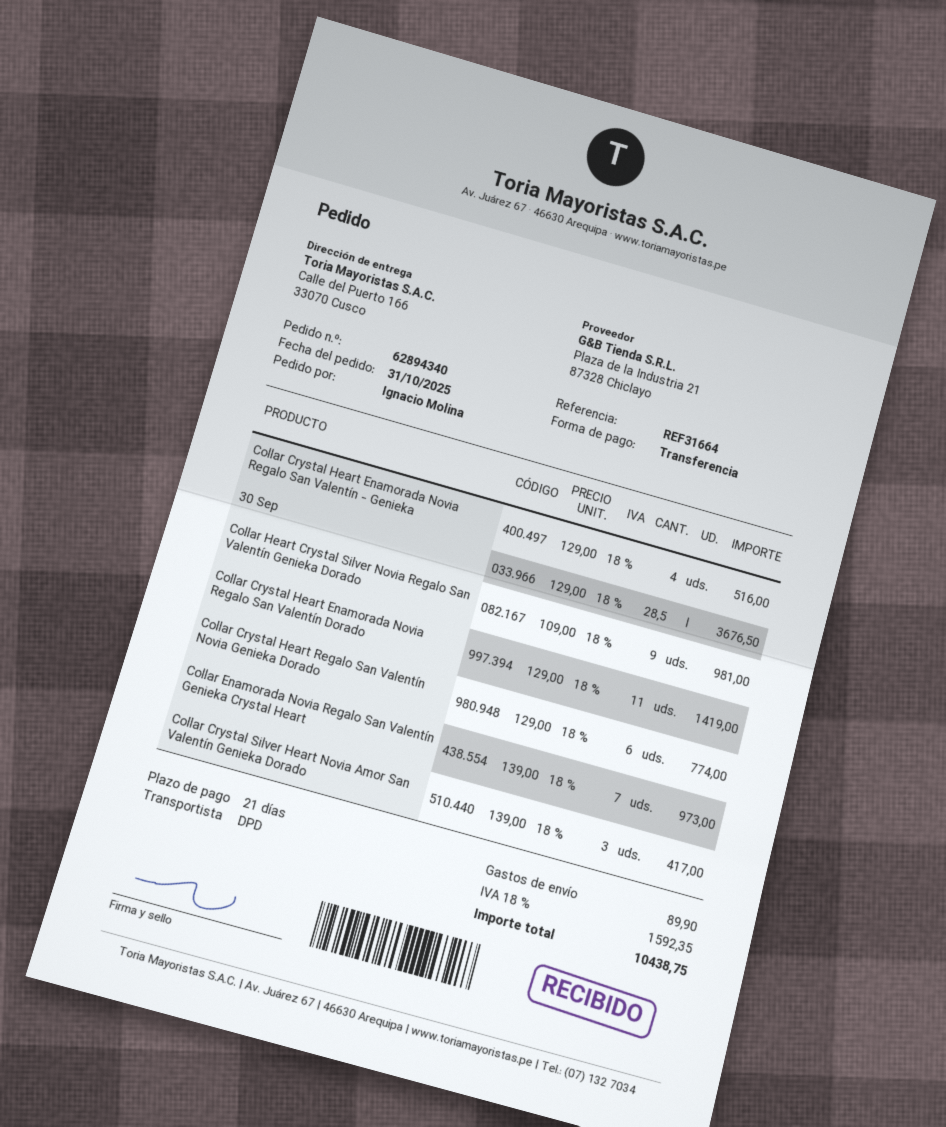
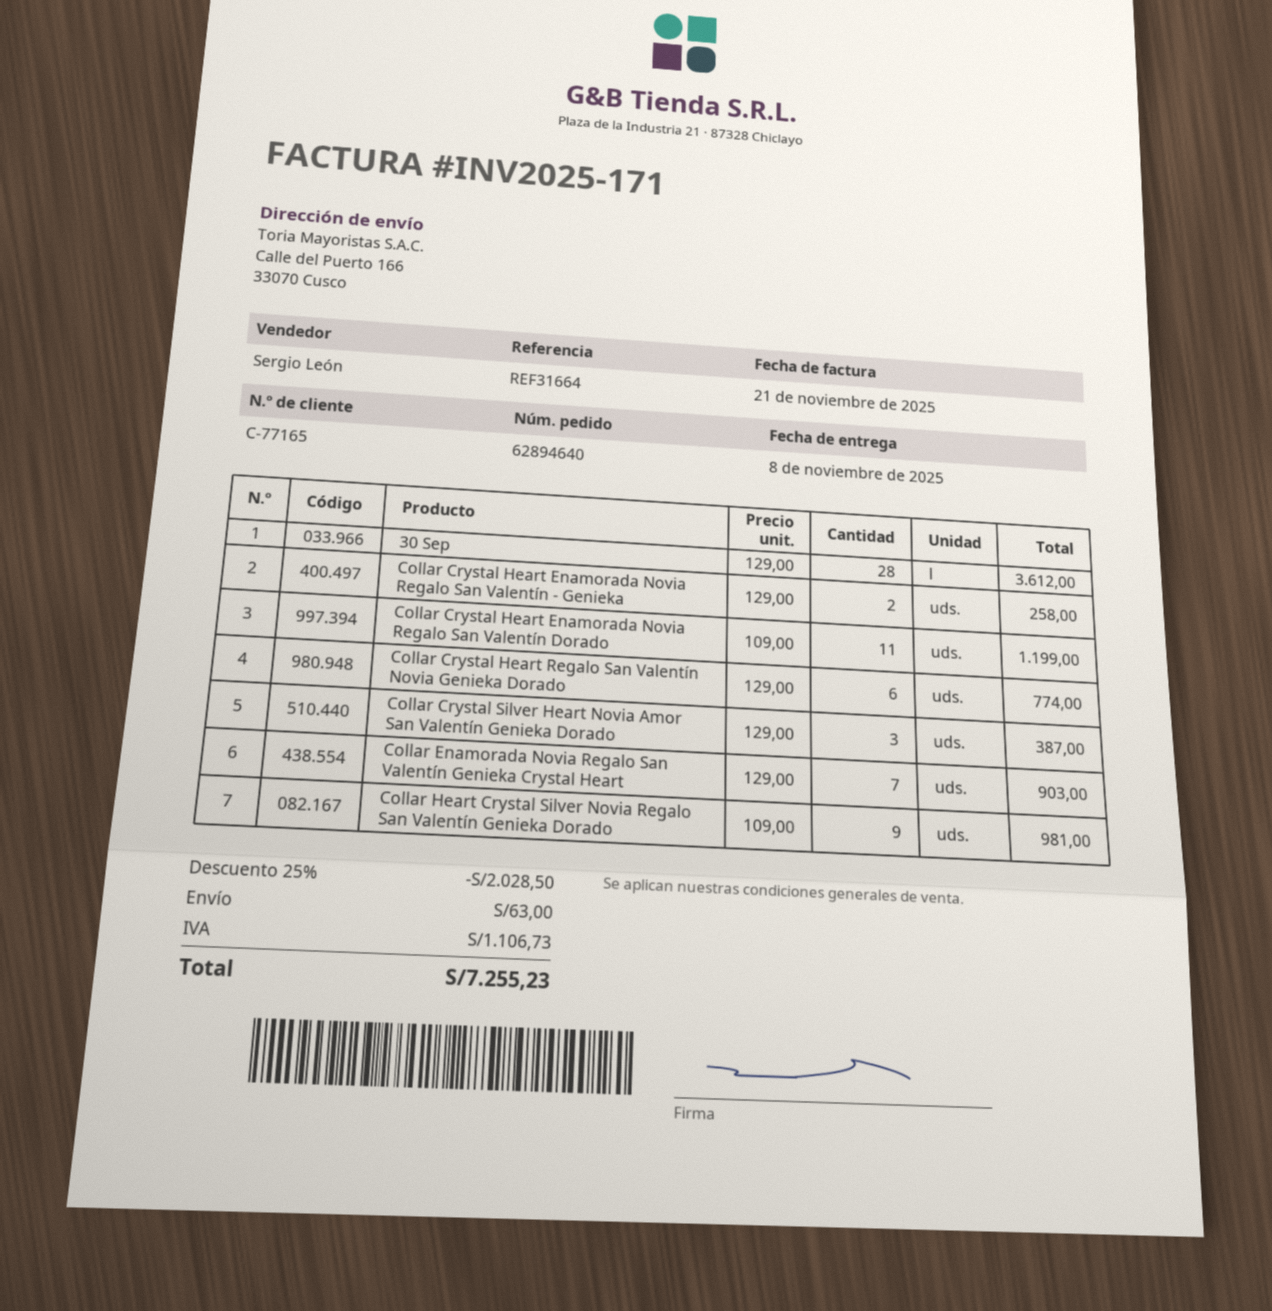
order number: 62894340 -> 62894640
Collar Crystal Heart Enamorada Novia Regalo San Valentín - Genieka: 4 x 129.00 = 516.00 -> 2 x 129.00 = 258.00
30 Sep: 28.5 x 129.00 = 3676.50 -> 28 x 129.00 = 3612.00
Collar Crystal Heart Enamorada Novia Regalo San Valentín Dorado: 11 x 129.00 = 1419.00 -> 11 x 109.00 = 1199.00
Collar Enamorada Novia Regalo San Valentín Genieka Crystal Heart: 7 x 139.00 = 973.00 -> 7 x 129.00 = 903.00
Collar Crystal Silver Heart Novia Amor San Valentín Genieka Dorado: 3 x 139.00 = 417.00 -> 3 x 129.00 = 387.00
discount: none -> 25% = 2028.50
shipping: 89.90 -> 63.00
tax: 1592.35 -> 1106.73
total: 10438.75 -> 7255.23

